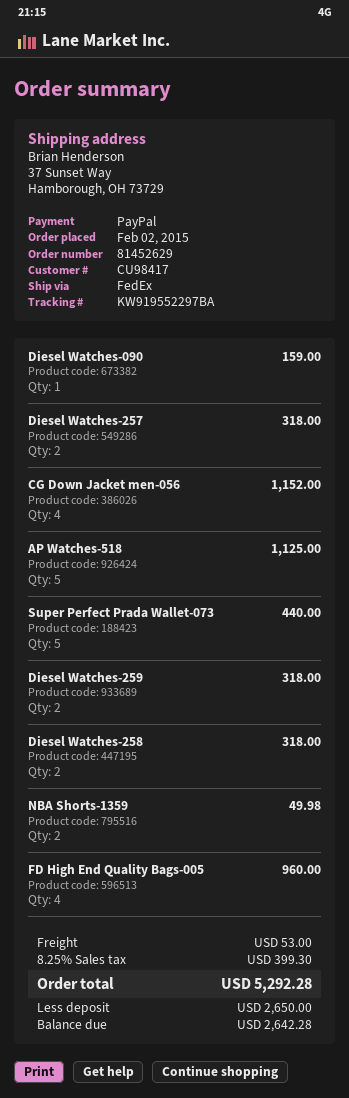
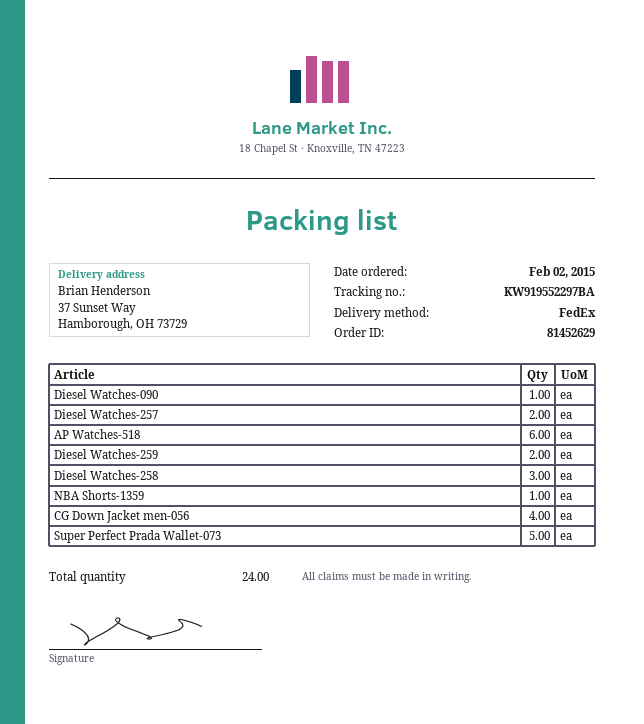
AP Watches-518: 5 -> 6
Diesel Watches-258: 2 -> 3
NBA Shorts-1359: 2 -> 1
FD High End Quality Bags-005: 4 -> none

